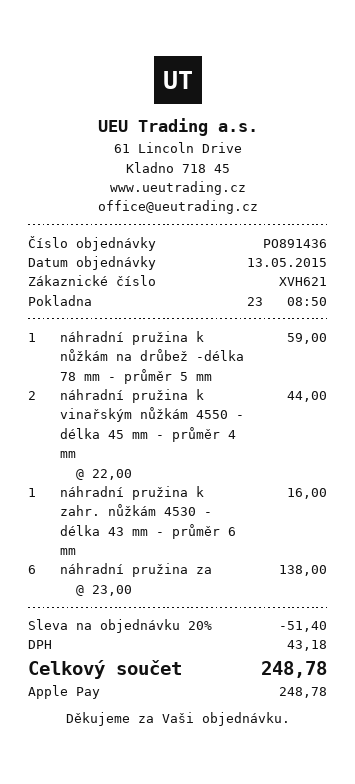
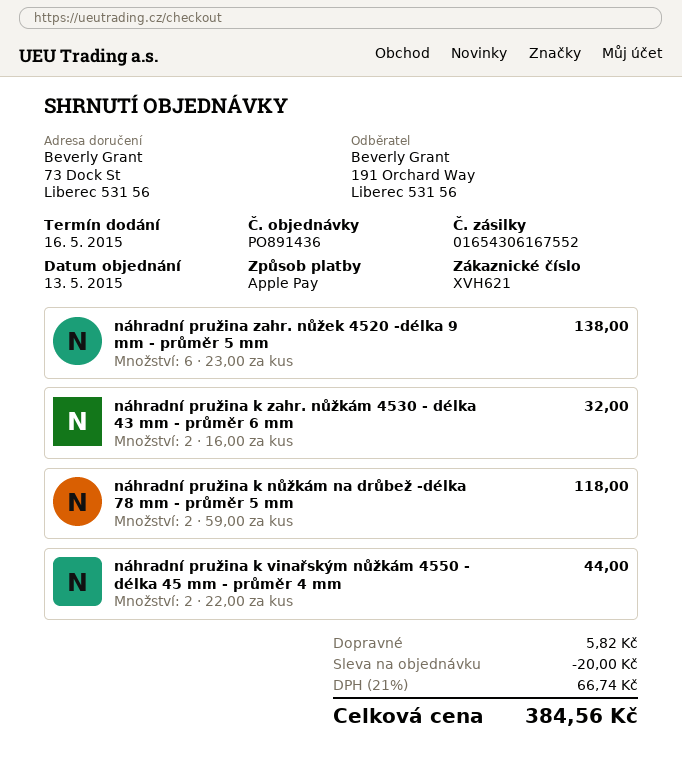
náhradní pružina k nůžkám na drůbež -délka 78 mm - průměr 5 mm: 1 x 59.00 = 59.00 -> 2 x 59.00 = 118.00
náhradní pružina k zahr. nůžkám 4530 - délka 43 mm - průměr 6 mm: 1 x 16.00 = 16.00 -> 2 x 16.00 = 32.00
discount: 51.40 -> 20.00
shipping: none -> 5.82
tax: 43.18 -> 66.74
total: 248.78 -> 384.56

